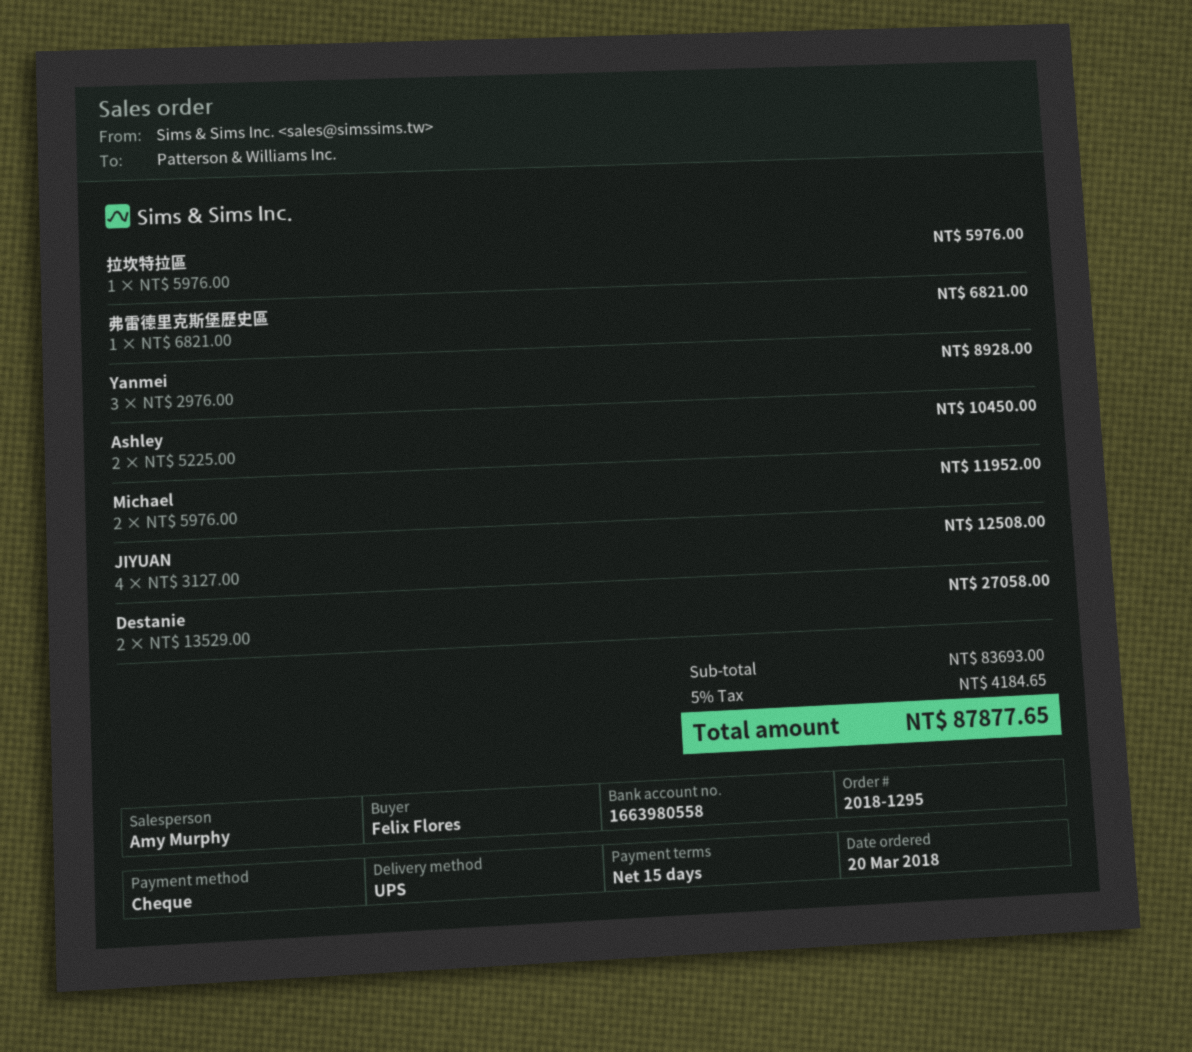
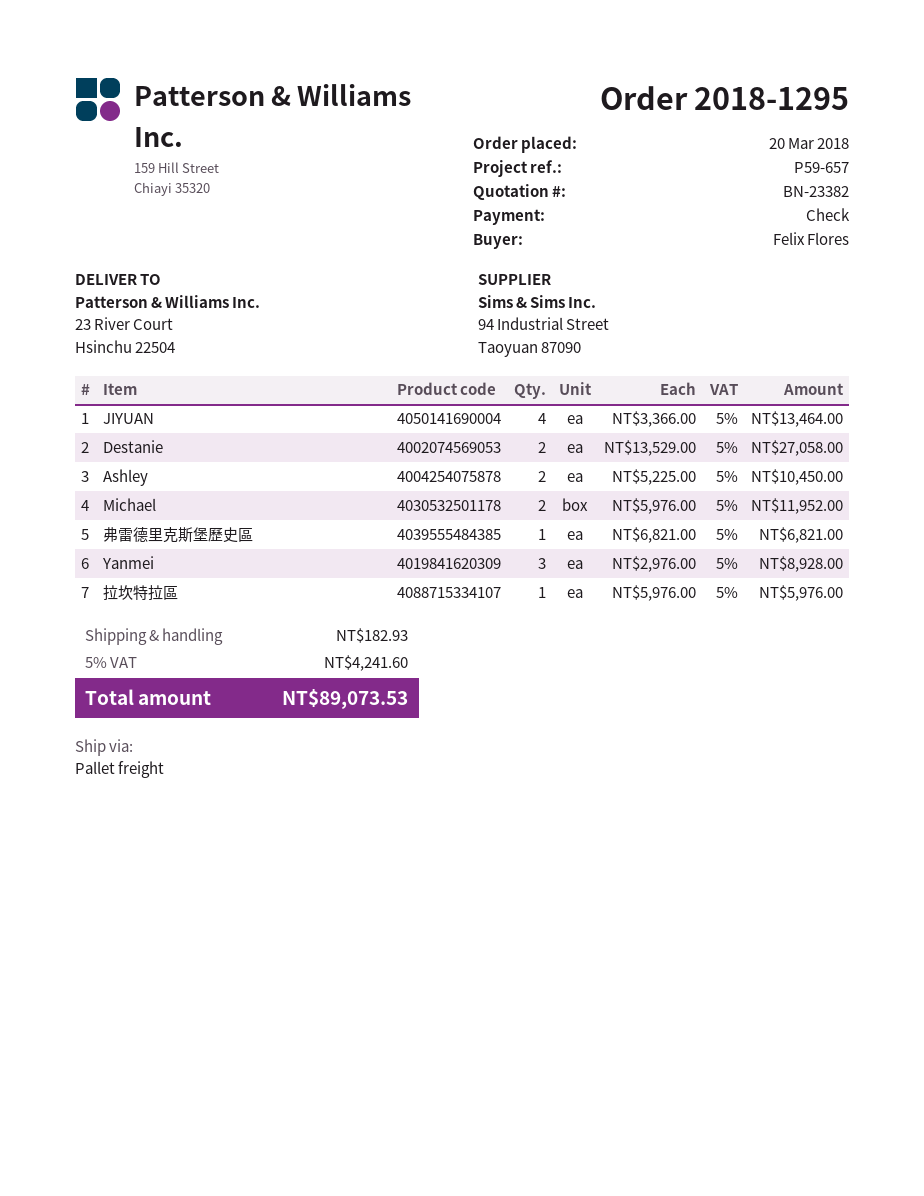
shipping method: UPS -> pallet freight
JIYUAN: 4 x 3127.00 = 12508.00 -> 4 x 3366.00 = 13464.00
shipping: none -> 182.93
tax: 5% = 4184.65 -> 5% = 4241.60
total: 87877.65 -> 89073.53

